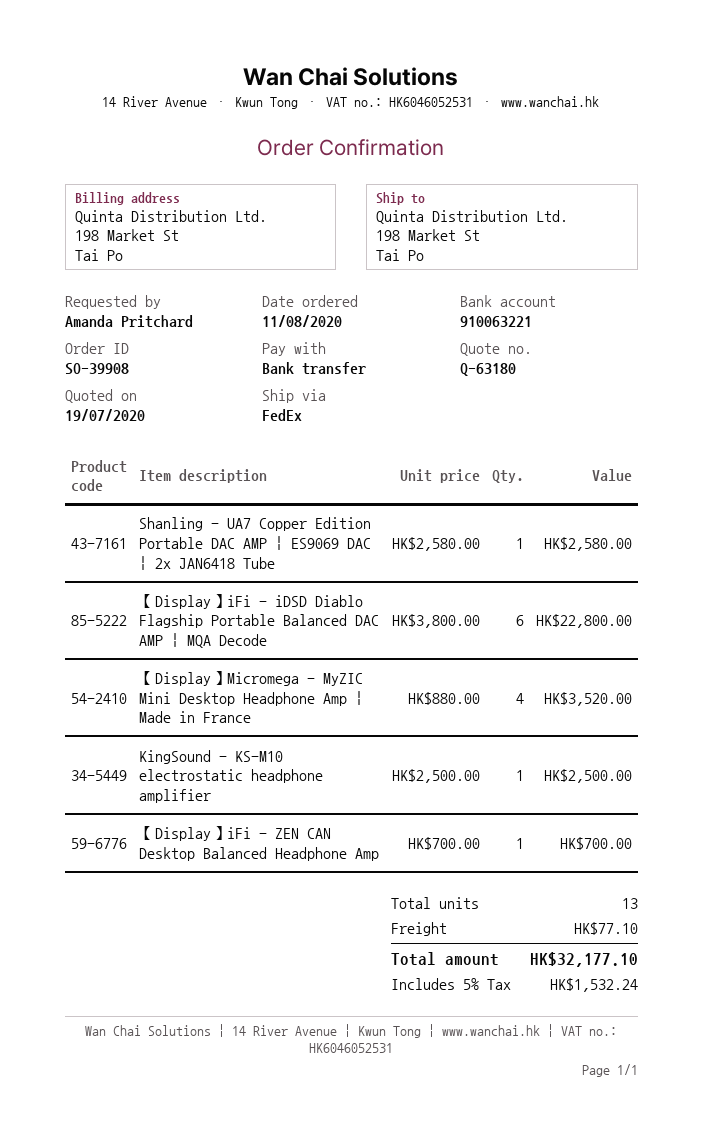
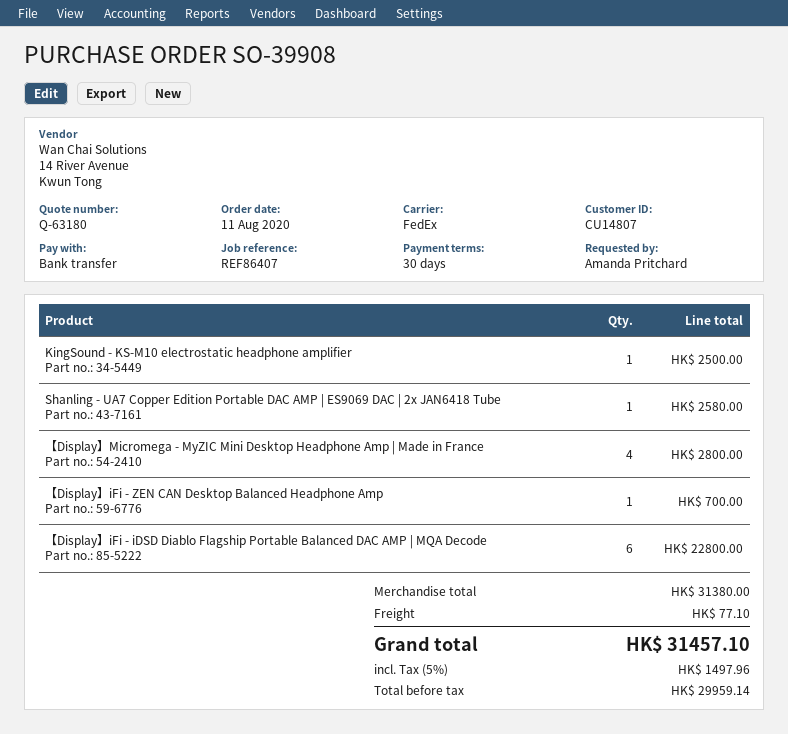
【Display】Micromega - MyZIC Mini Desktop Headphone Amp | Made in France: 4 for 3520.00 -> 4 for 2800.00
tax: 5% = 1532.24 -> 5% = 1497.96
total: 32177.10 -> 31457.10

